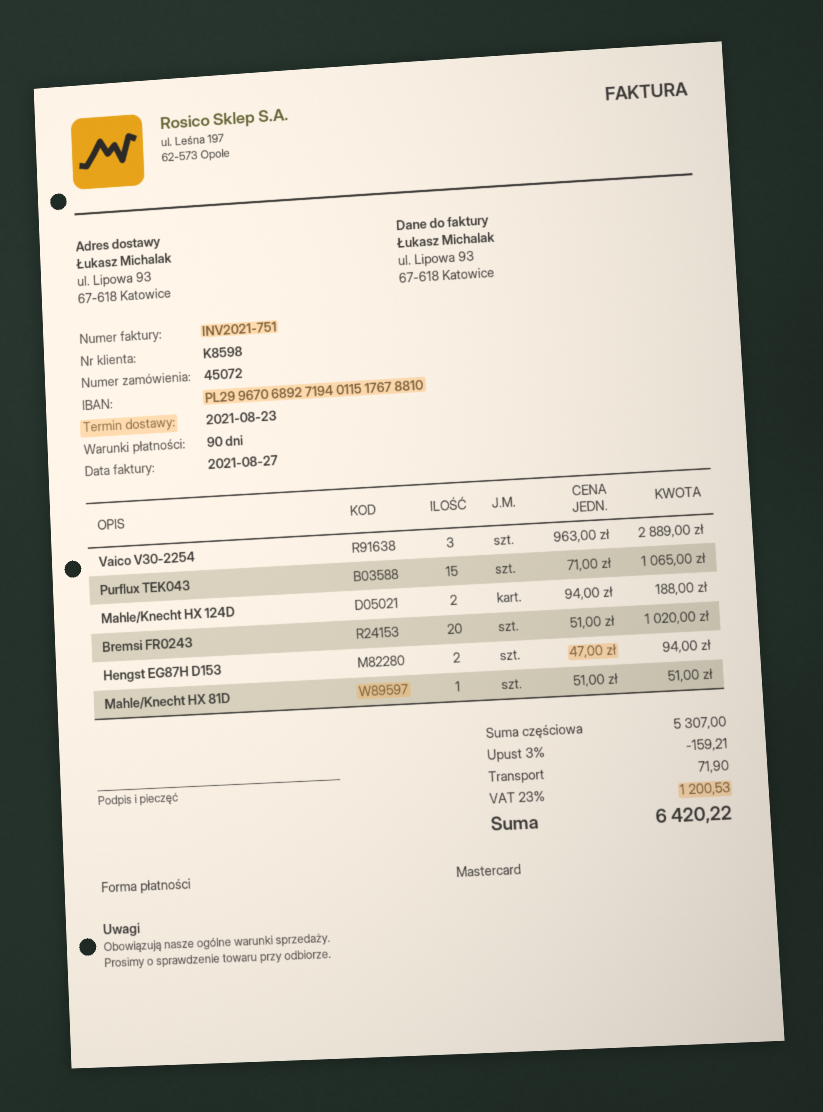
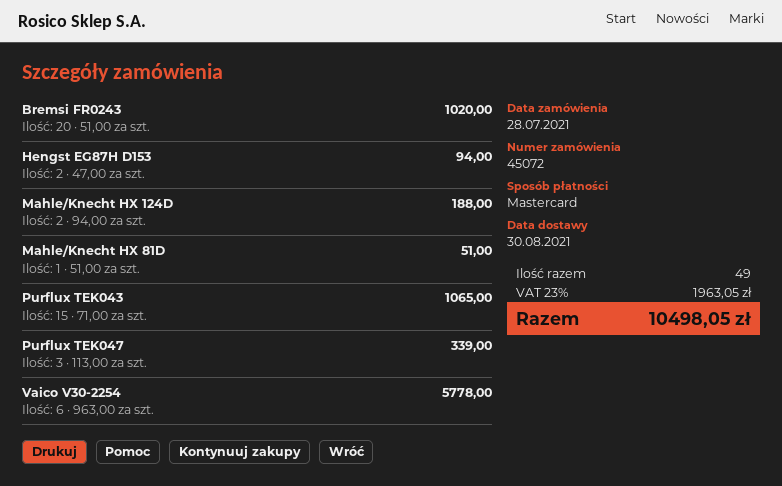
delivery date: 2021-08-23 -> 2021-08-30
Vaico V30-2254: 3 x 963.00 = 2889.00 -> 6 x 963.00 = 5778.00
Purflux TEK047: none -> 3 x 113.00 = 339.00
discount: 3% = 159.21 -> none
shipping: 71.90 -> none
tax: 23% = 1200.53 -> 23% = 1963.05
total: 6420.22 -> 10498.05

